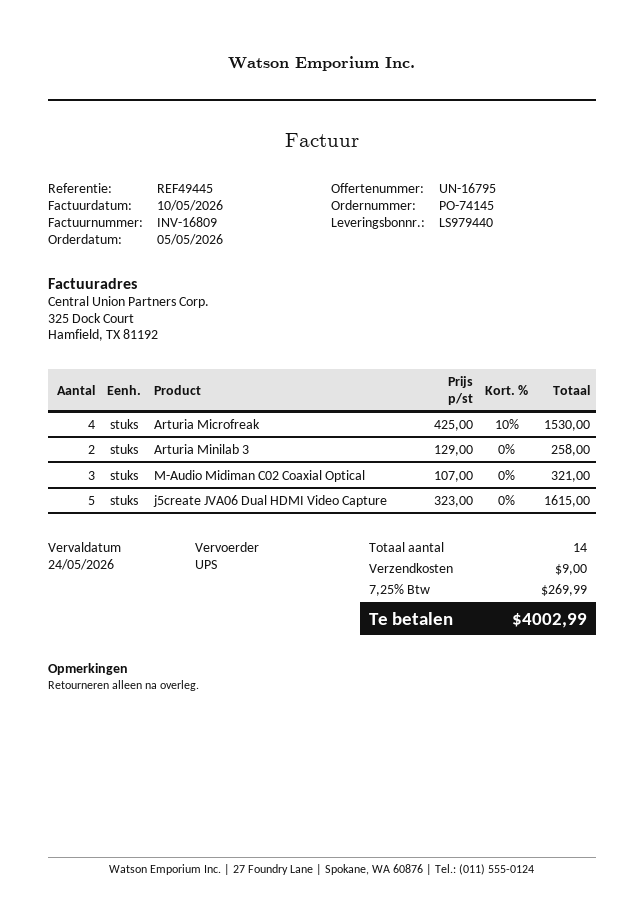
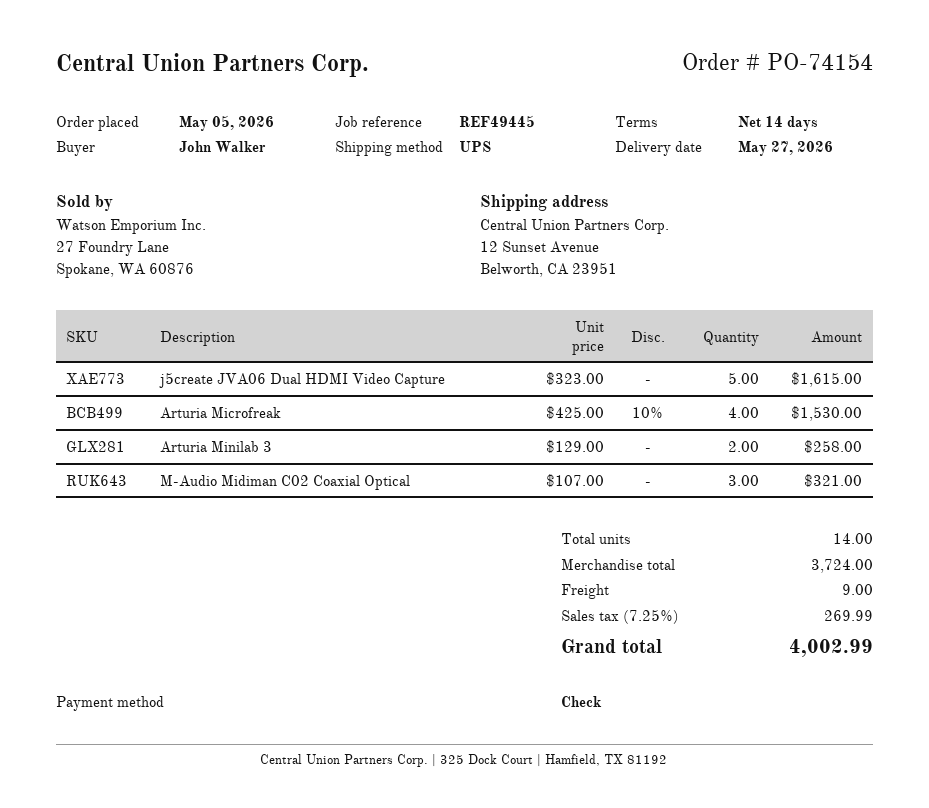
order number: PO-74145 -> PO-74154

